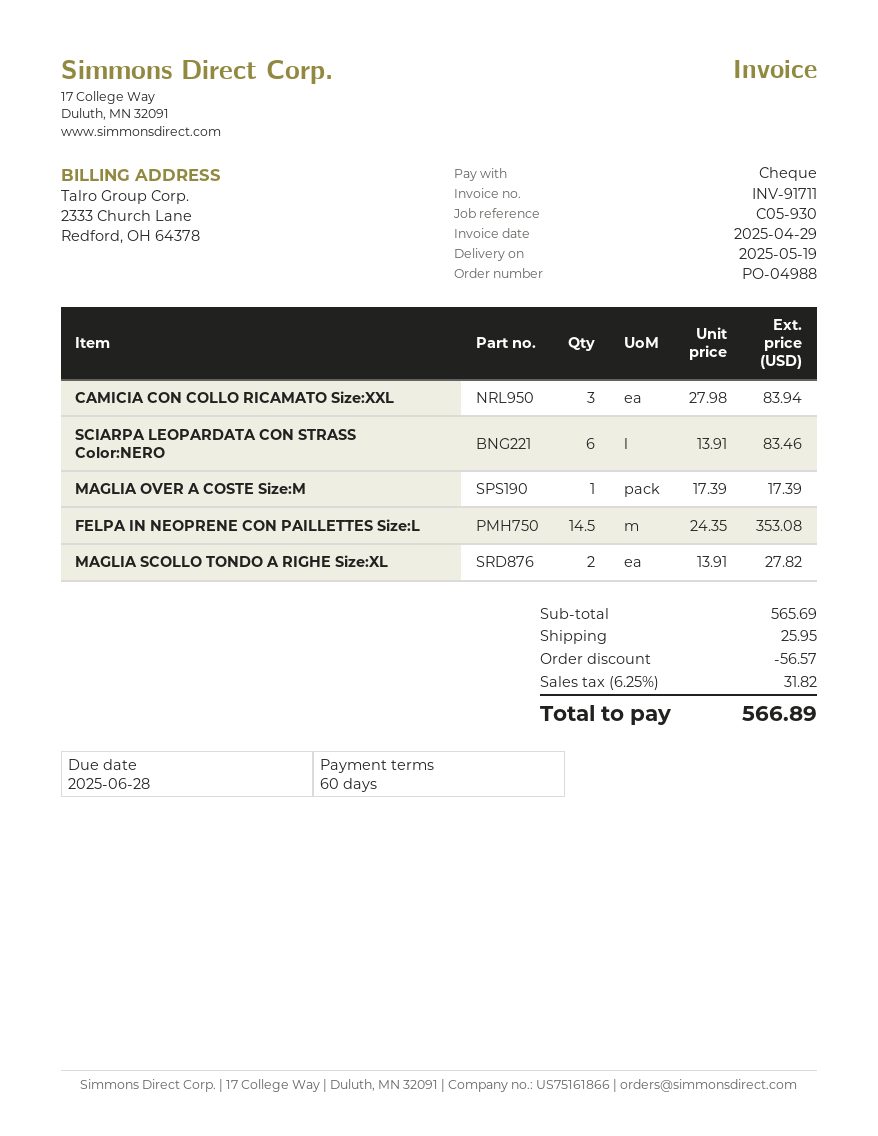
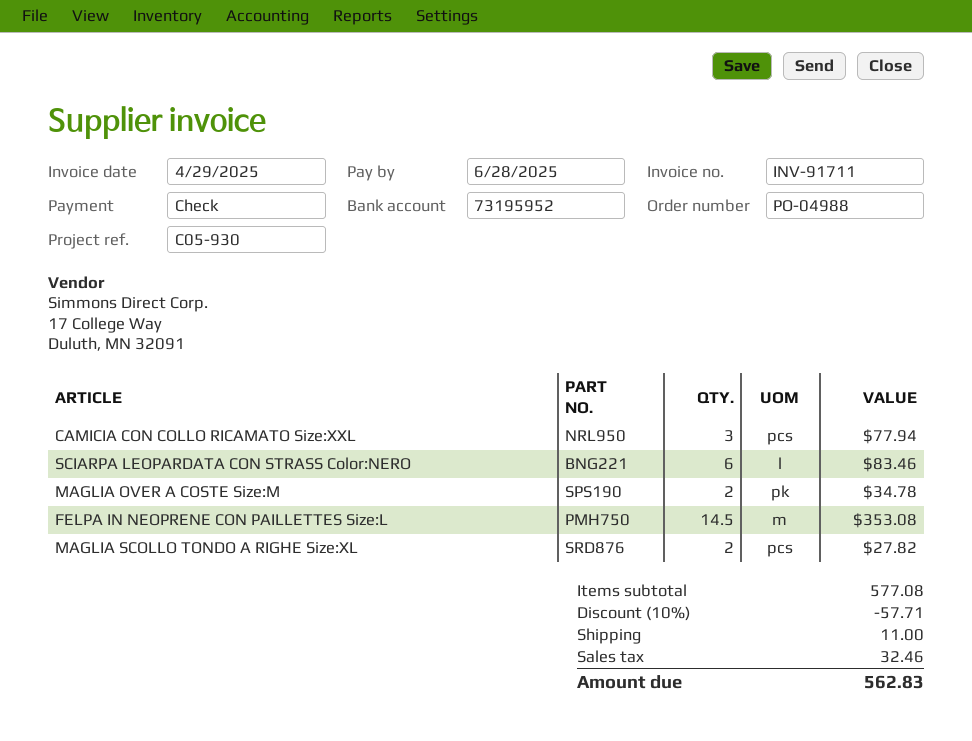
CAMICIA CON COLLO RICAMATO Size:XXL: 3 for 83.94 -> 3 for 77.94
MAGLIA OVER A COSTE Size:M: 1 for 17.39 -> 2 for 34.78
subtotal: 565.69 -> 577.08
discount: 56.57 -> 57.71
shipping: 25.95 -> 11.00
tax: 31.82 -> 32.46
total: 566.89 -> 562.83

